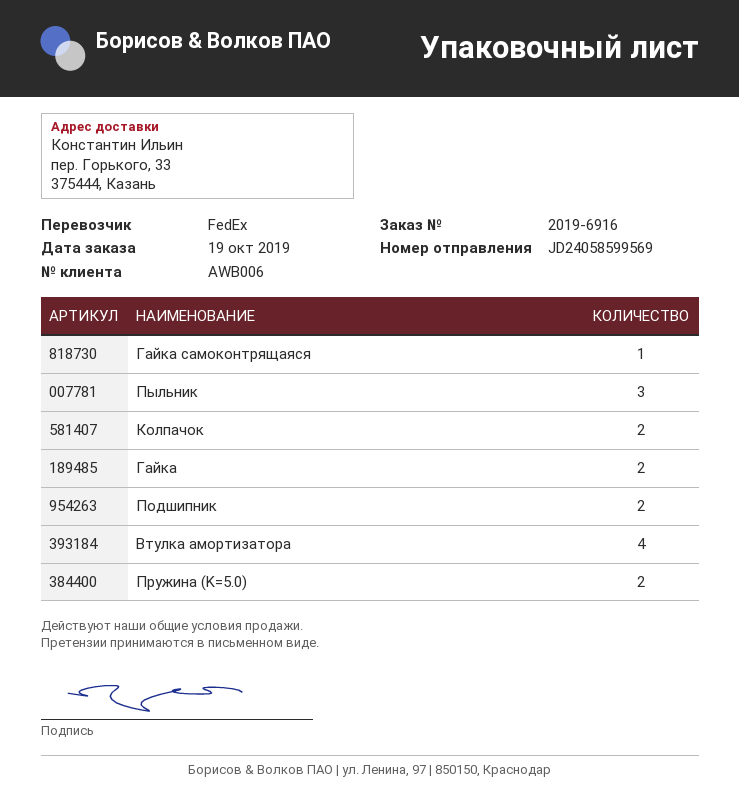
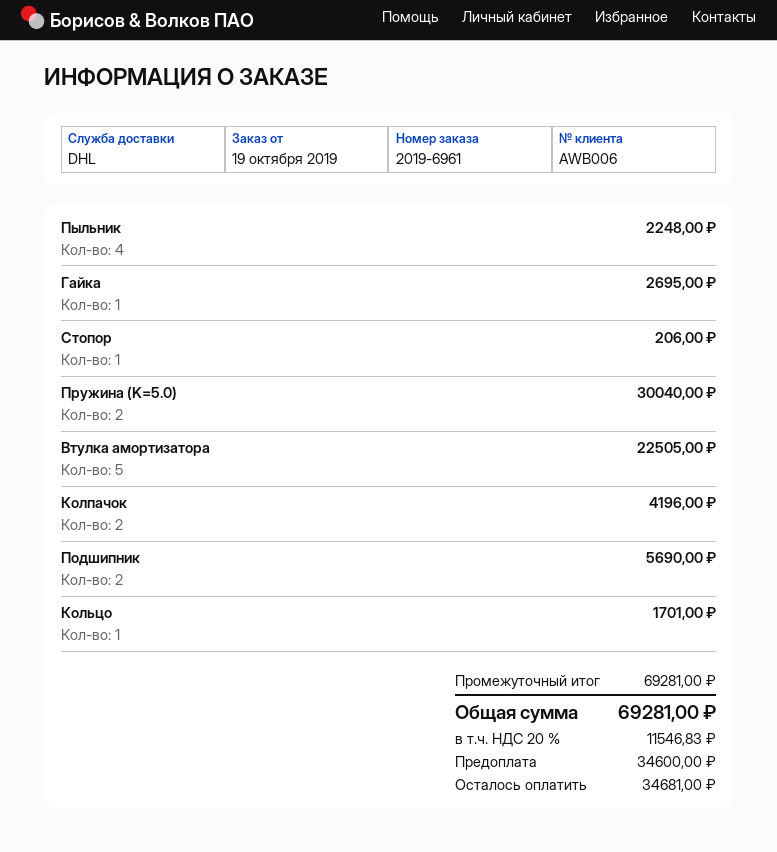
order number: 2019-6916 -> 2019-6961
shipping method: FedEx -> DHL
Гайка самоконтрящаяся: 1 -> none
Пыльник: 3 -> 4
Гайка: 2 -> 1
Втулка амортизатора: 4 -> 5
Стопор: none -> 1
Кольцо: none -> 1

